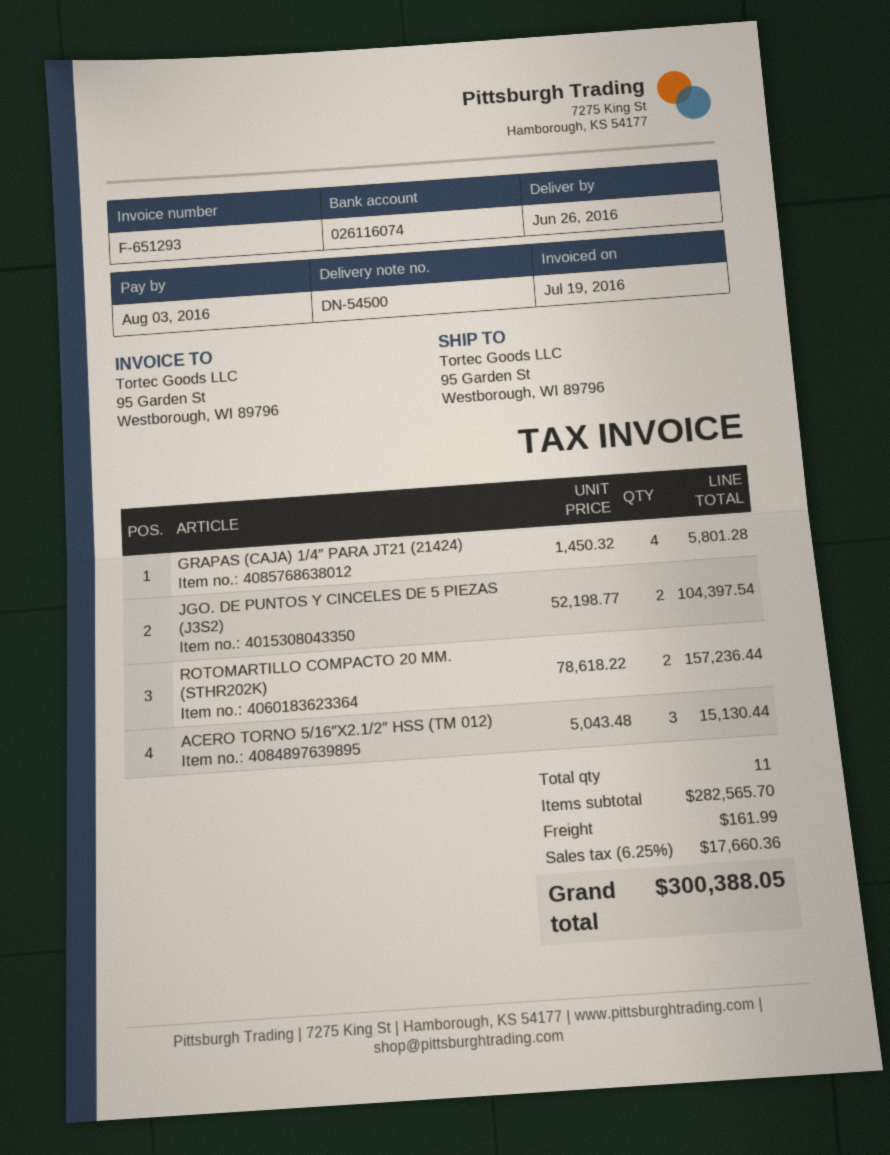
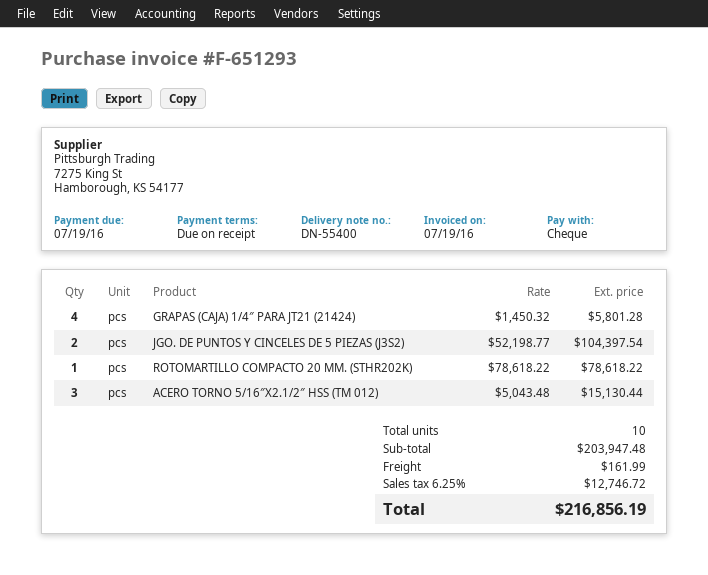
delivery note number: DN-54500 -> DN-55400
due date: 2016-08-03 -> 2016-07-19
ROTOMARTILLO COMPACTO 20 MM. (STHR202K): 2 x 78618.22 = 157236.44 -> 1 x 78618.22 = 78618.22
total quantity: 11 -> 10
subtotal: 282565.70 -> 203947.48
tax: 6.25% = 17660.36 -> 6.25% = 12746.72
total: 300388.05 -> 216856.19

